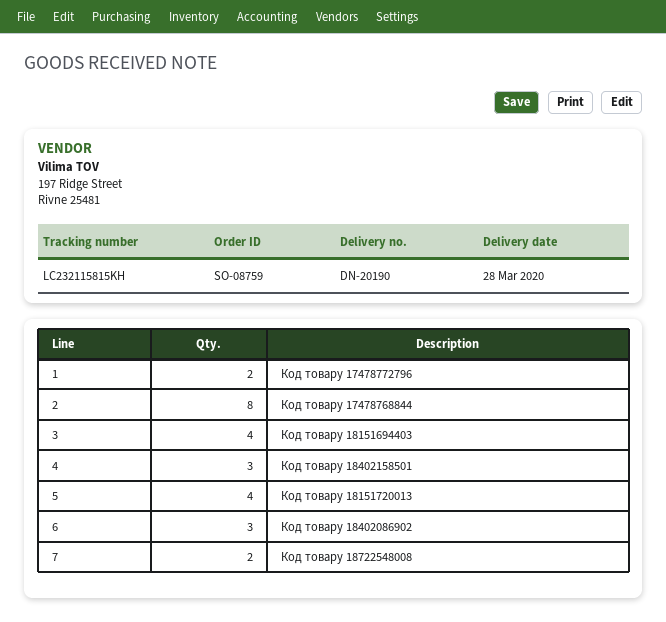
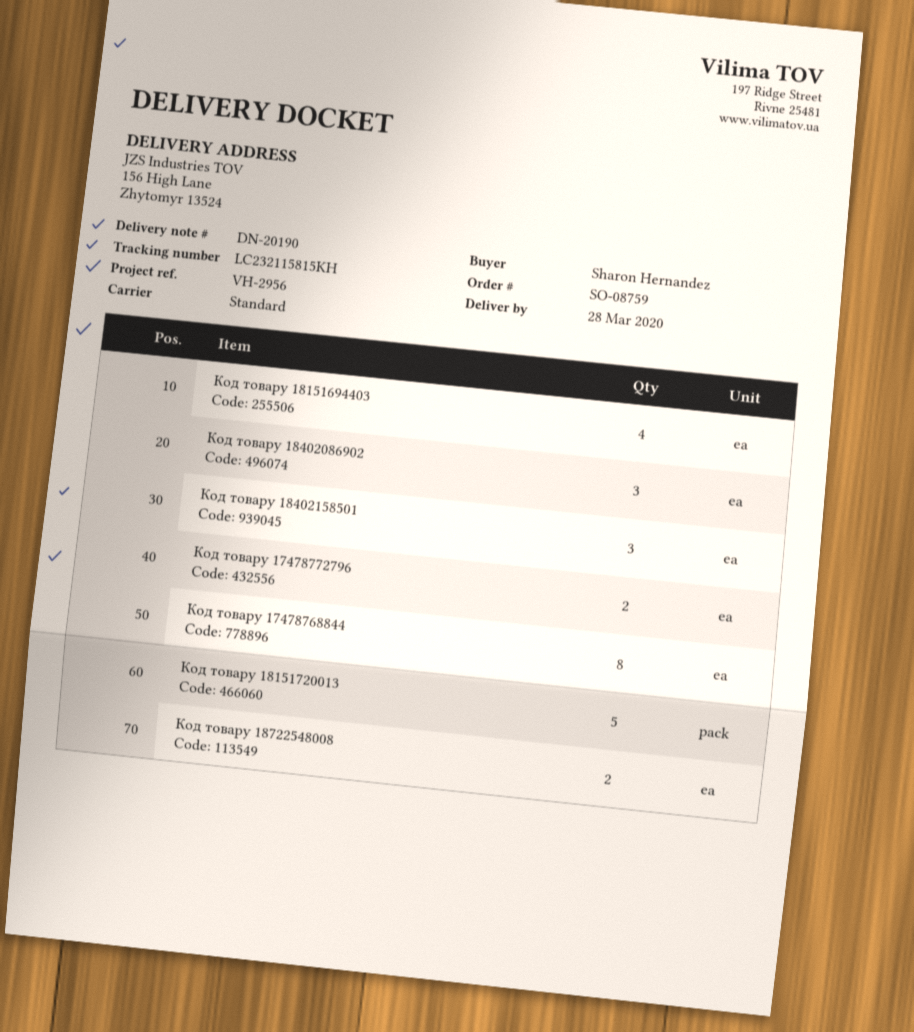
Код товару 18151720013: 4 -> 5

